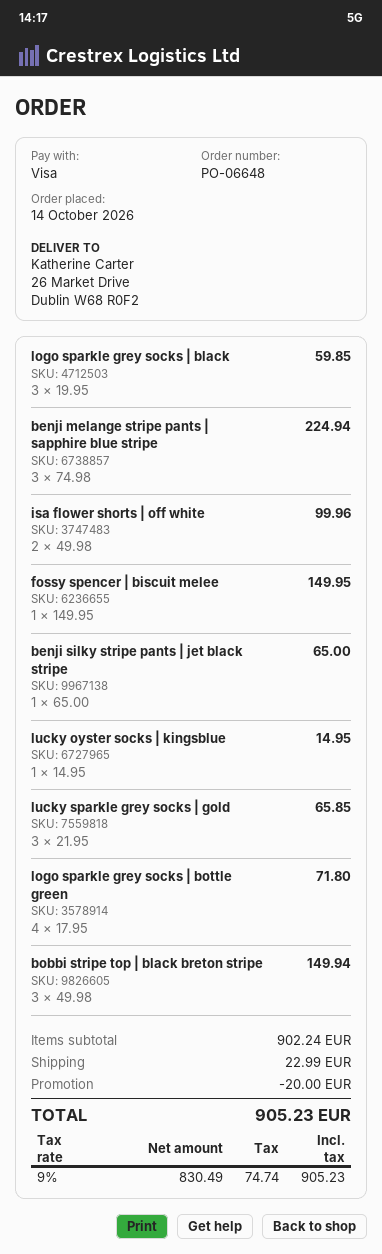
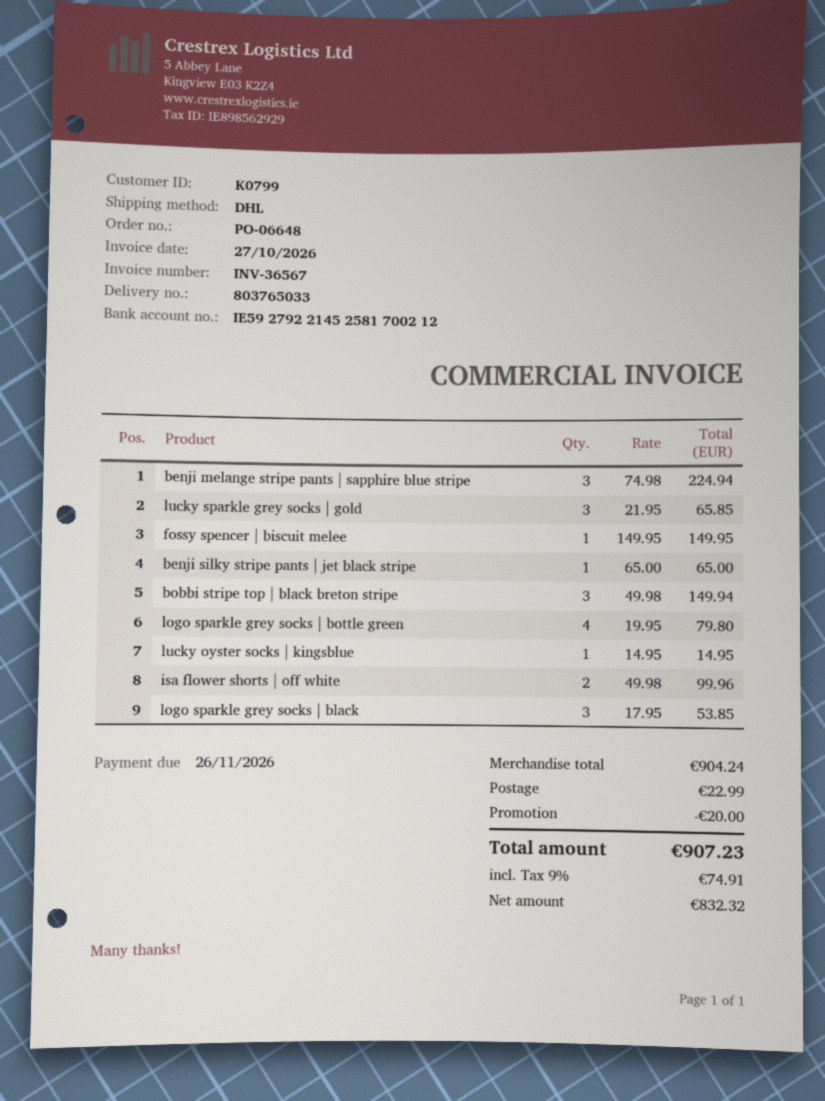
logo sparkle grey socks | black: 3 x 19.95 = 59.85 -> 3 x 17.95 = 53.85
logo sparkle grey socks | bottle green: 4 x 17.95 = 71.80 -> 4 x 19.95 = 79.80
subtotal: 902.24 -> 904.24
net: 830.49 -> 832.32
tax: 9% = 74.74 -> 9% = 74.91
total: 905.23 -> 907.23

